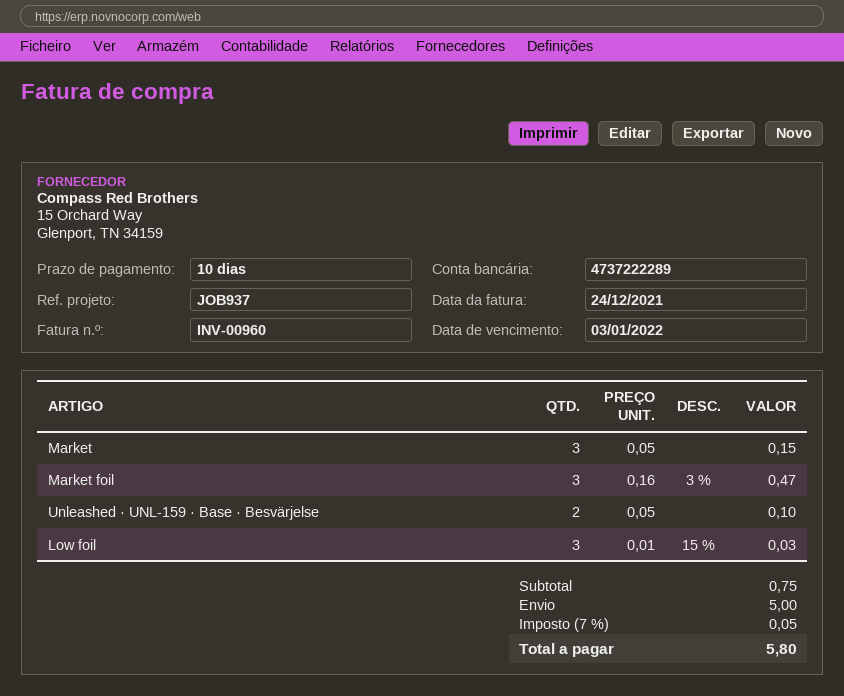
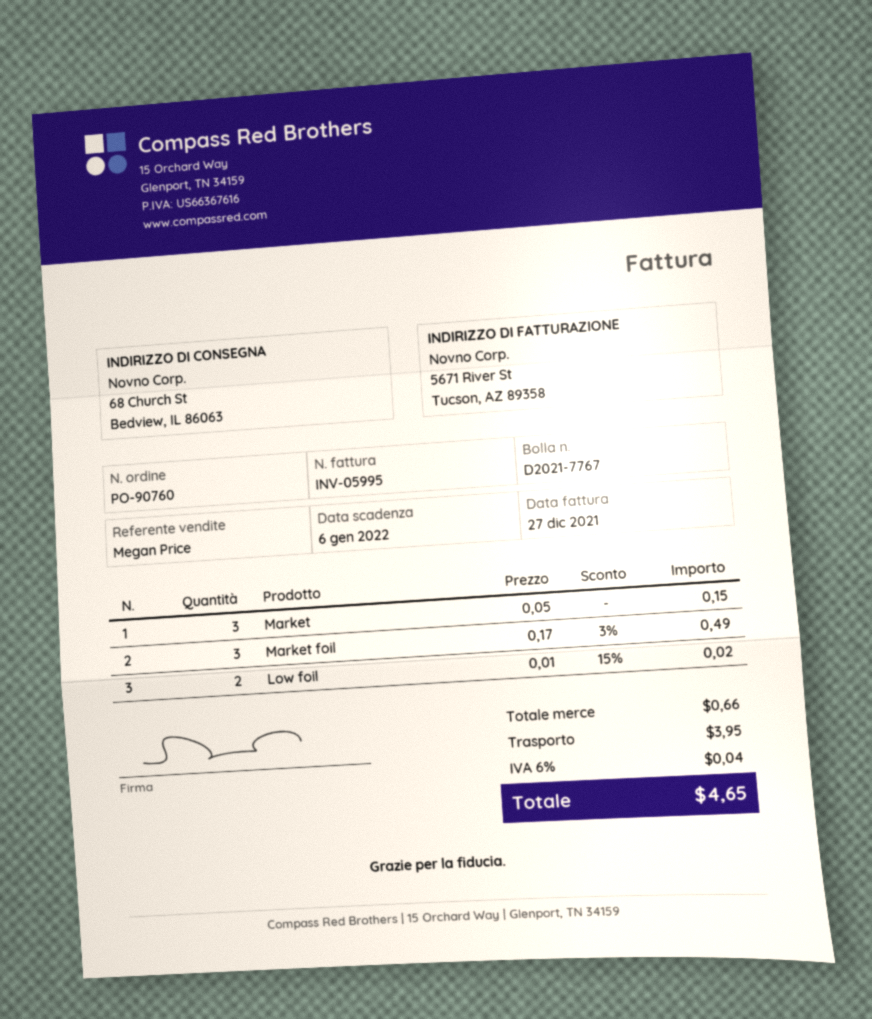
invoice number: INV-00960 -> INV-05995
invoice date: 2021-12-24 -> 2021-12-27
due date: 2022-01-03 -> 2022-01-06
Market foil: 3 x 0.16 - 3% = 0.47 -> 3 x 0.17 - 3% = 0.49
Unleashed · UNL-159 · Base · Besvärjelse: 2 x 0.05 = 0.10 -> none
Low foil: 3 x 0.01 - 15% = 0.03 -> 2 x 0.01 - 15% = 0.02
subtotal: 0.75 -> 0.66
shipping: 5.00 -> 3.95
tax: 7% = 0.05 -> 6% = 0.04
total: 5.80 -> 4.65

